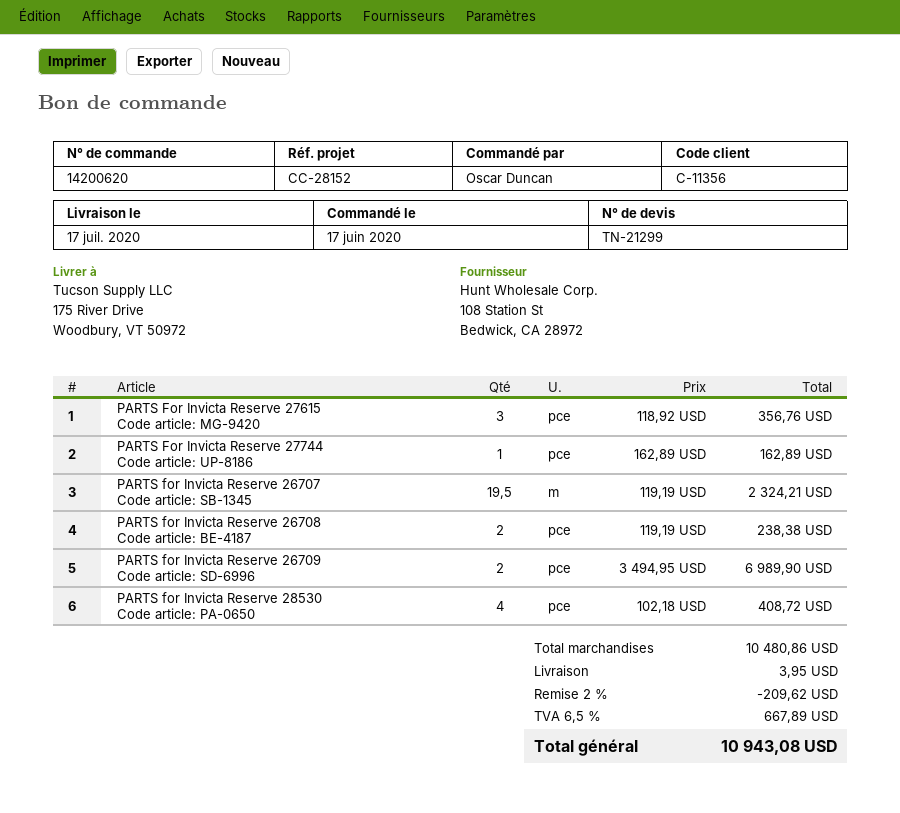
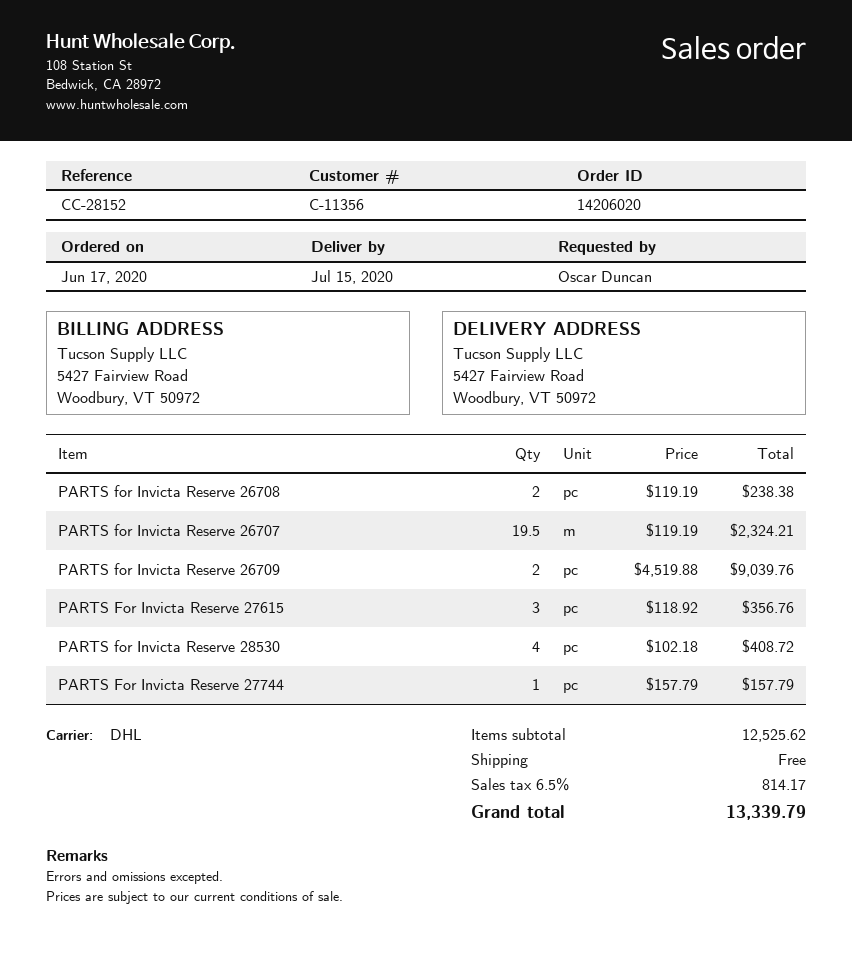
order number: 14200620 -> 14206020
delivery date: 2020-07-17 -> 2020-07-15
ship to: 175 River Drive, Woodbury, VT 50972 -> 5427 Fairview Road, Woodbury, VT 50972
PARTS For Invicta Reserve 27744: 1 x 162.89 = 162.89 -> 1 x 157.79 = 157.79
PARTS for Invicta Reserve 26709: 2 x 3494.95 = 6989.90 -> 2 x 4519.88 = 9039.76
subtotal: 10480.86 -> 12525.62
discount: 2% = 209.62 -> none
shipping: 3.95 -> 0.00
tax: 6.5% = 667.89 -> 6.5% = 814.17
total: 10943.08 -> 13339.79

